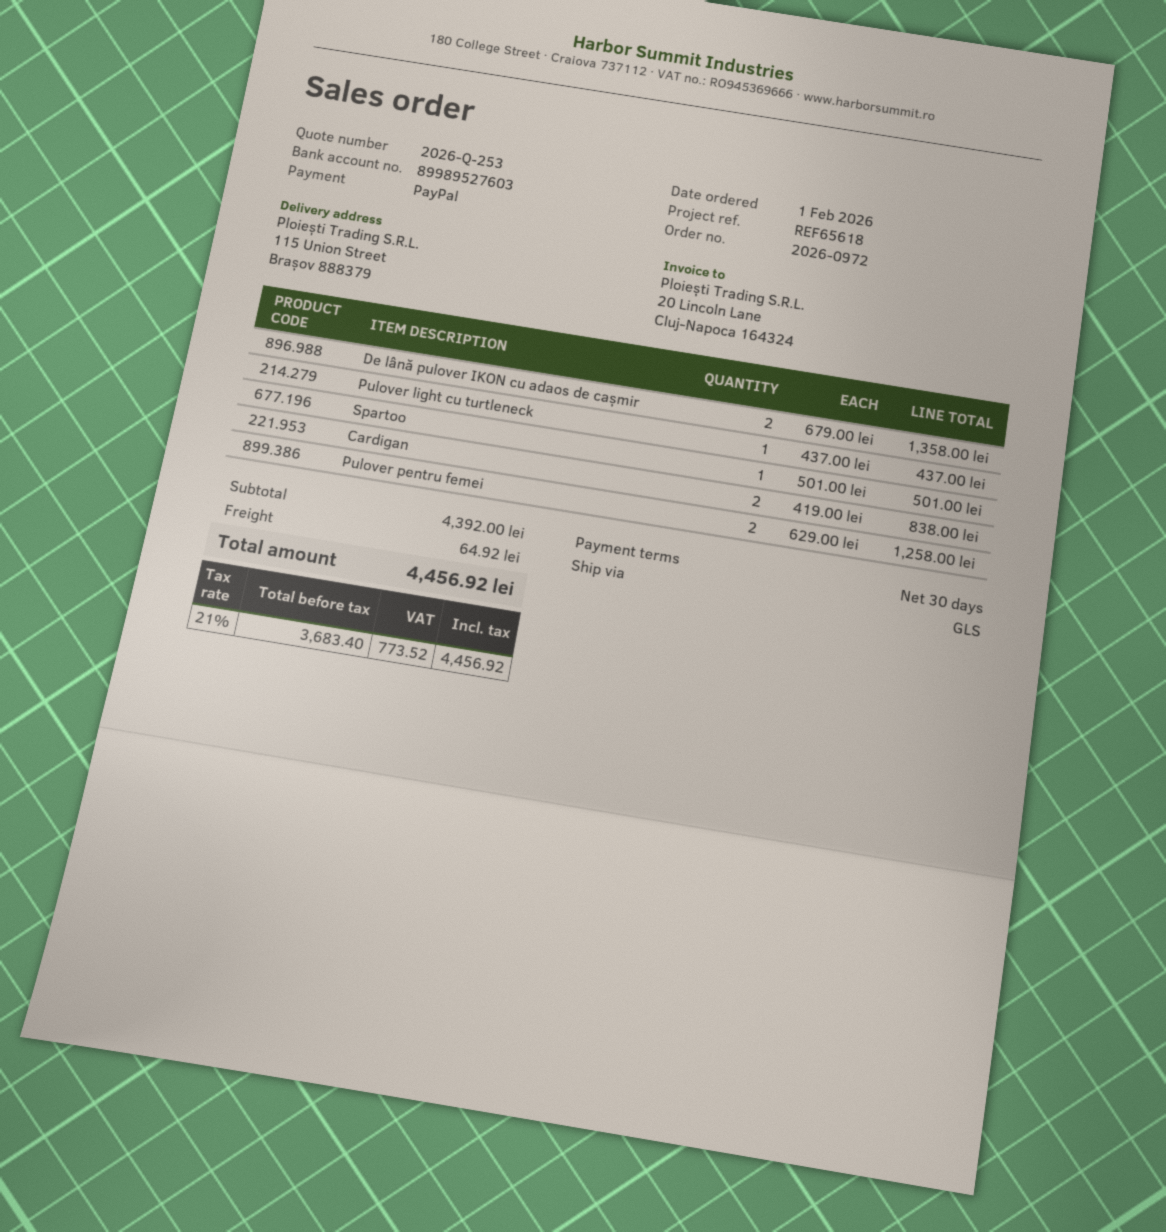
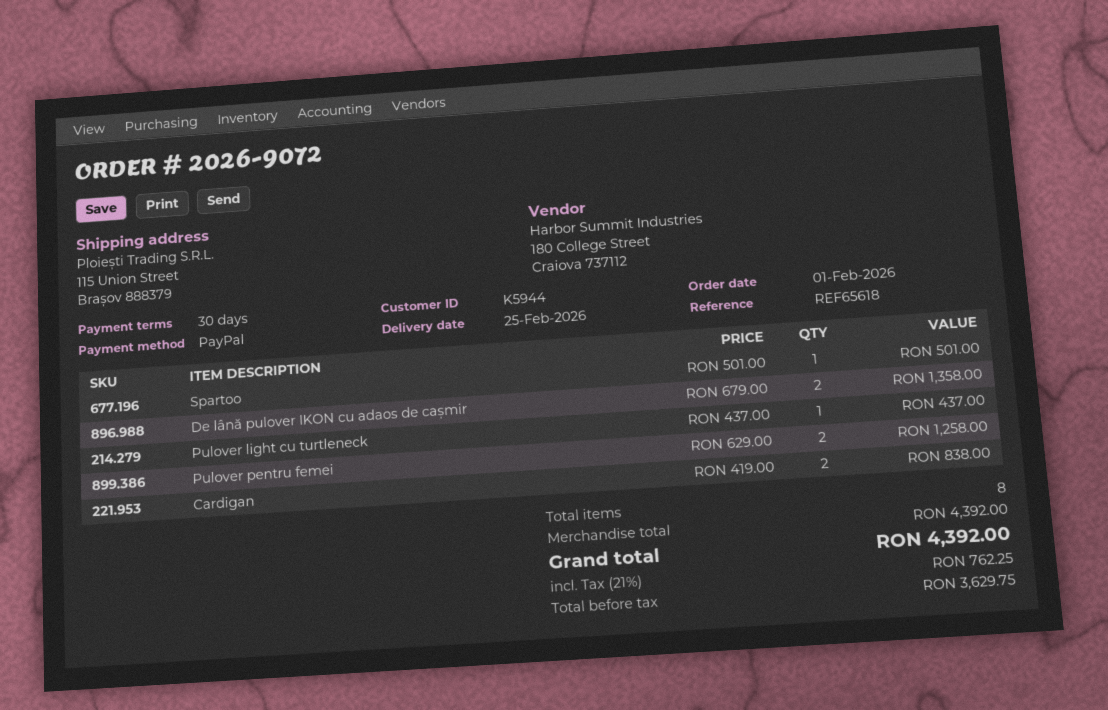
order number: 2026-0972 -> 2026-9072
shipping: 64.92 -> none
net: 3683.40 -> 3629.75
tax: 21% = 773.52 -> 21% = 762.25
total: 4456.92 -> 4392.00

